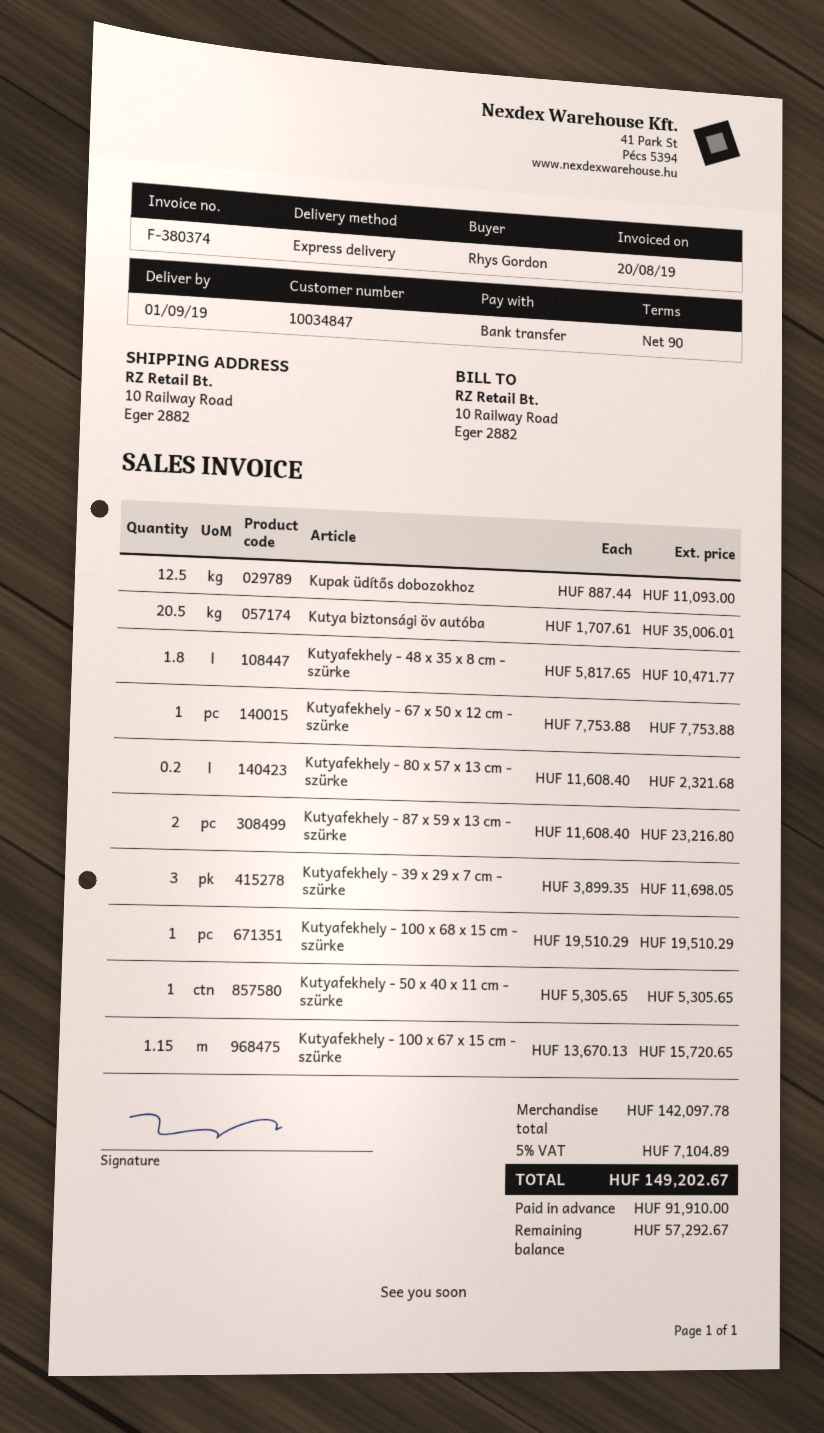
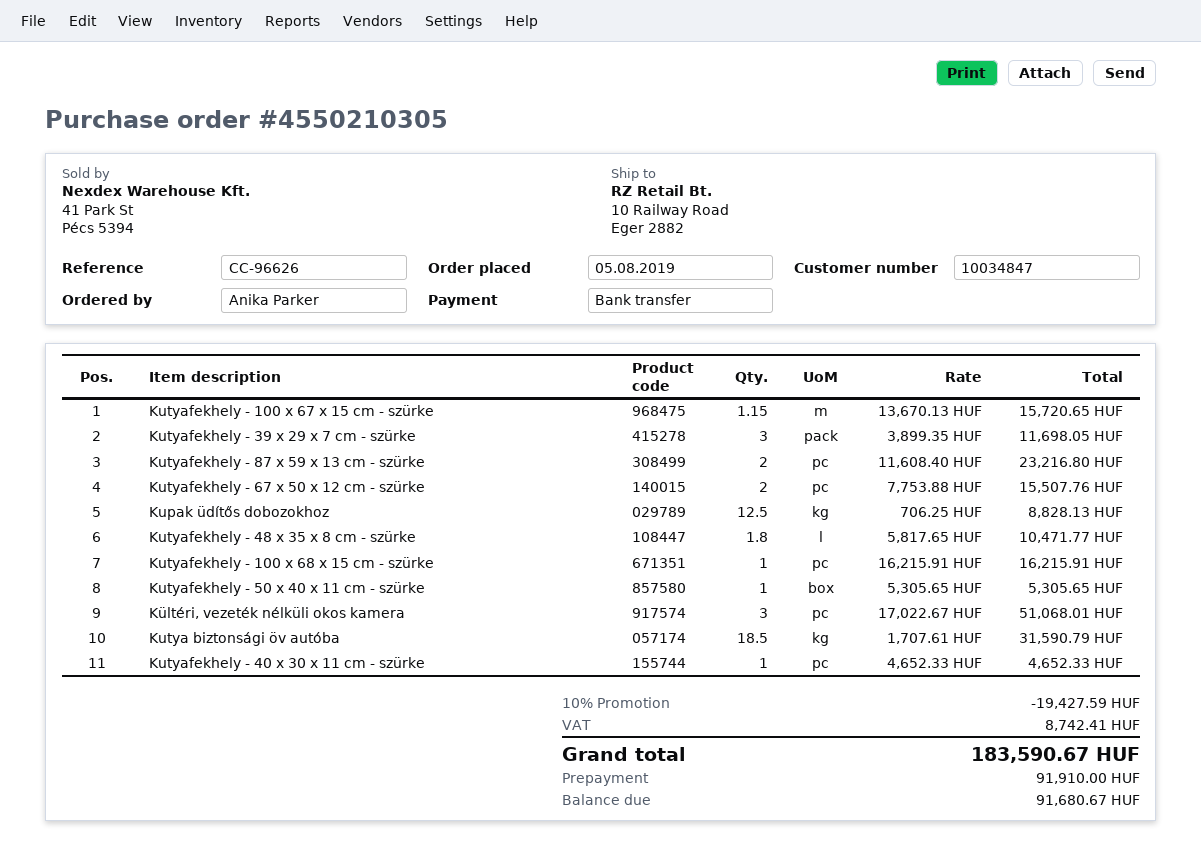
ordered by: Rhys Gordon -> Anika Parker
Kupak üdítős dobozokhoz: 12.5 x 887.44 = 11093.00 -> 12.5 x 706.25 = 8828.13
Kutya biztonsági öv autóba: 20.5 x 1707.61 = 35006.01 -> 18.5 x 1707.61 = 31590.79
Kutyafekhely - 67 x 50 x 12 cm - szürke: 1 x 7753.88 = 7753.88 -> 2 x 7753.88 = 15507.76
Kutyafekhely - 80 x 57 x 13 cm - szürke: 0.2 x 11608.40 = 2321.68 -> none
Kutyafekhely - 100 x 68 x 15 cm - szürke: 1 x 19510.29 = 19510.29 -> 1 x 16215.91 = 16215.91
Kültéri, vezeték nélküli okos kamera: none -> 3 x 17022.67 = 51068.01
Kutyafekhely - 40 x 30 x 11 cm - szürke: none -> 1 x 4652.33 = 4652.33
discount: none -> 10% = 19427.59
tax: 7104.89 -> 8742.41
total: 149202.67 -> 183590.67
balance: 57292.67 -> 91680.67

